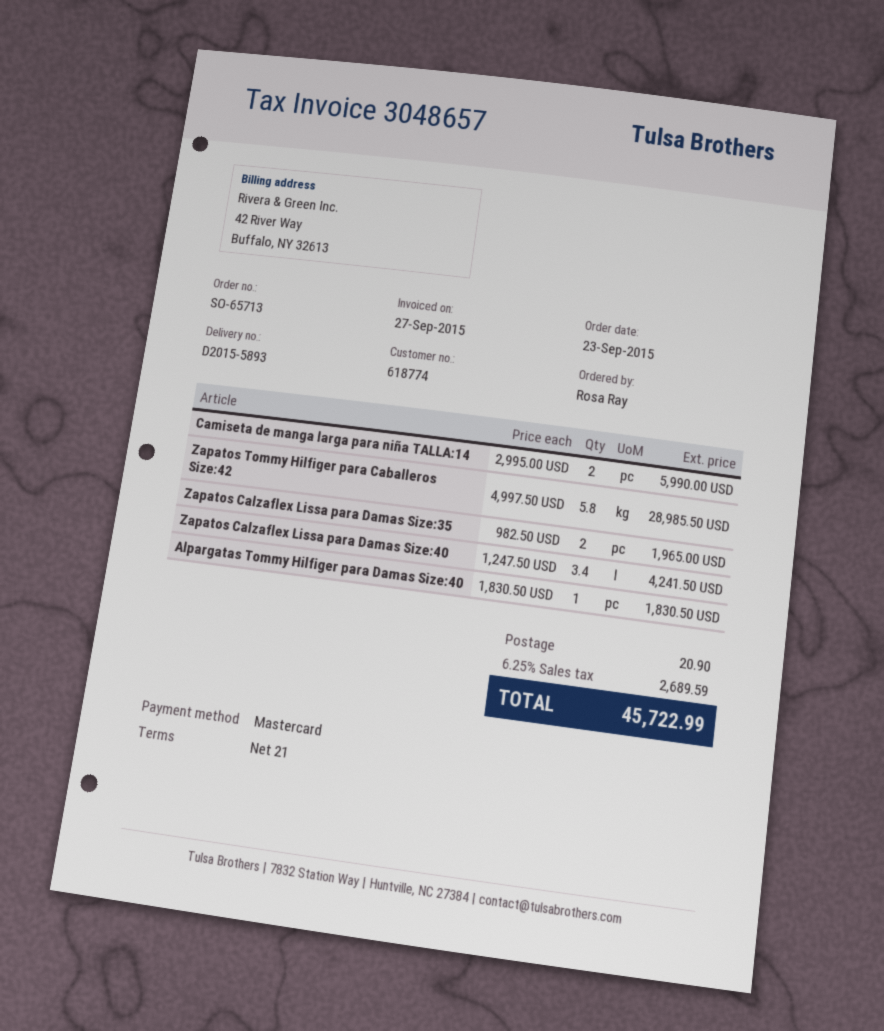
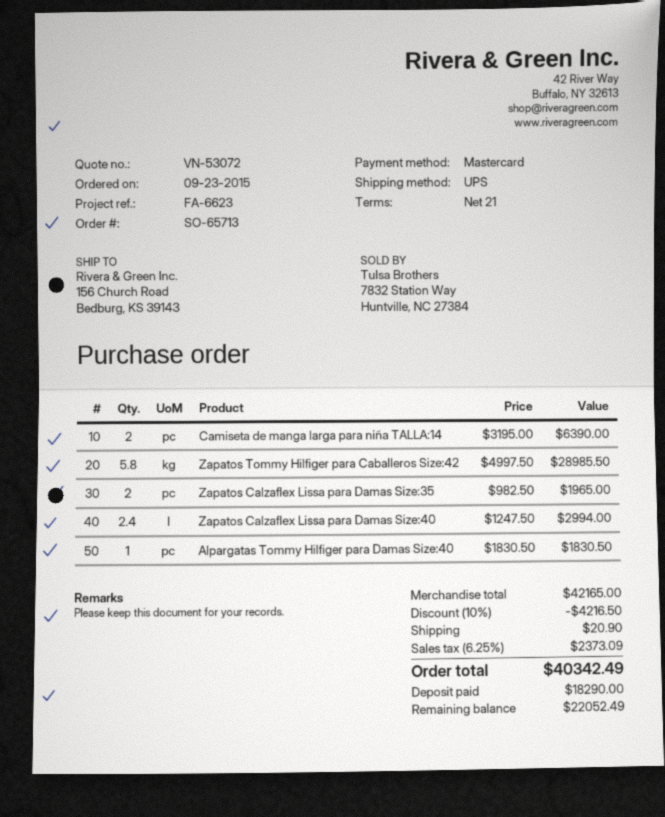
Camiseta de manga larga para niña TALLA:14: 2 x 2995.00 = 5990.00 -> 2 x 3195.00 = 6390.00
Zapatos Calzaflex Lissa para Damas Size:40: 3.4 x 1247.50 = 4241.50 -> 2.4 x 1247.50 = 2994.00
discount: none -> 10% = 4216.50
tax: 6.25% = 2689.59 -> 6.25% = 2373.09
total: 45722.99 -> 40342.49

